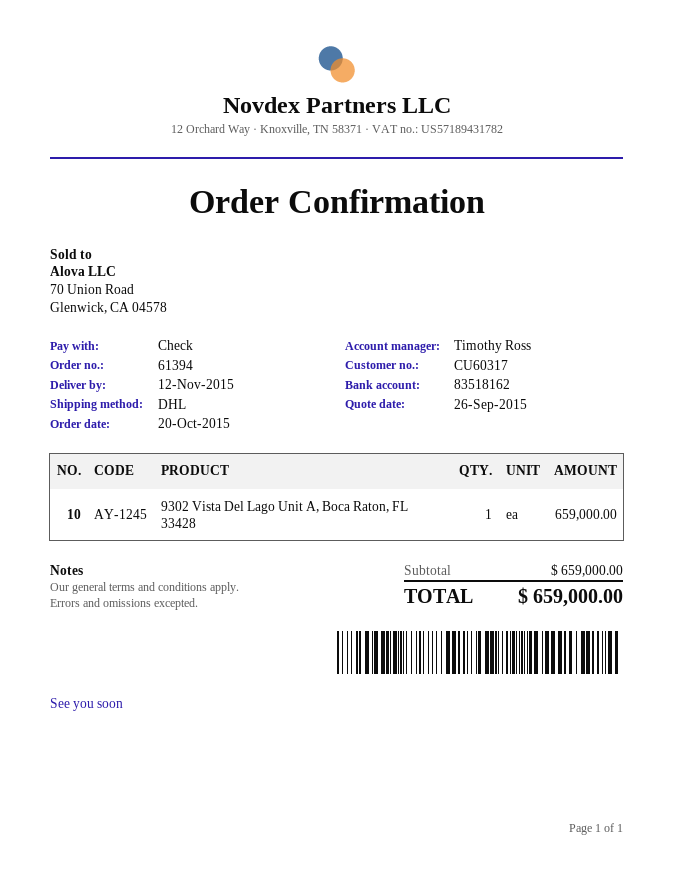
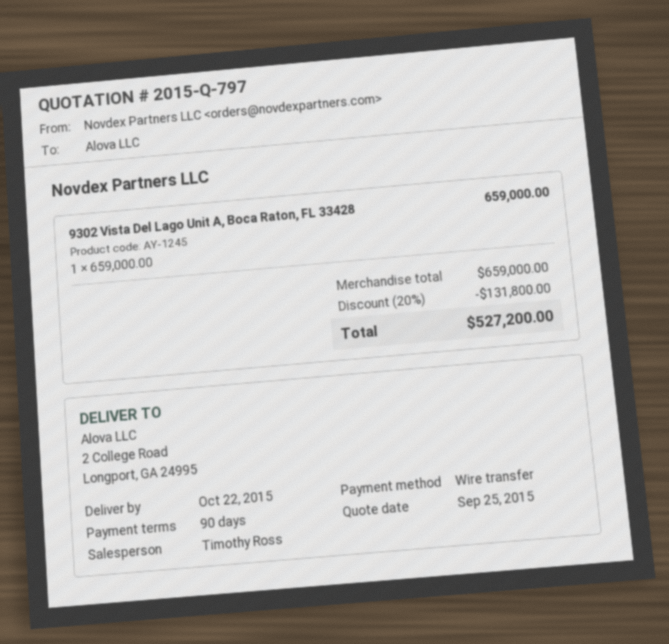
quote date: 2015-09-26 -> 2015-09-25
delivery date: 2015-11-12 -> 2015-10-22
payment method: cheque -> bank transfer
discount: none -> 20% = 131800.00
total: 659000.00 -> 527200.00

